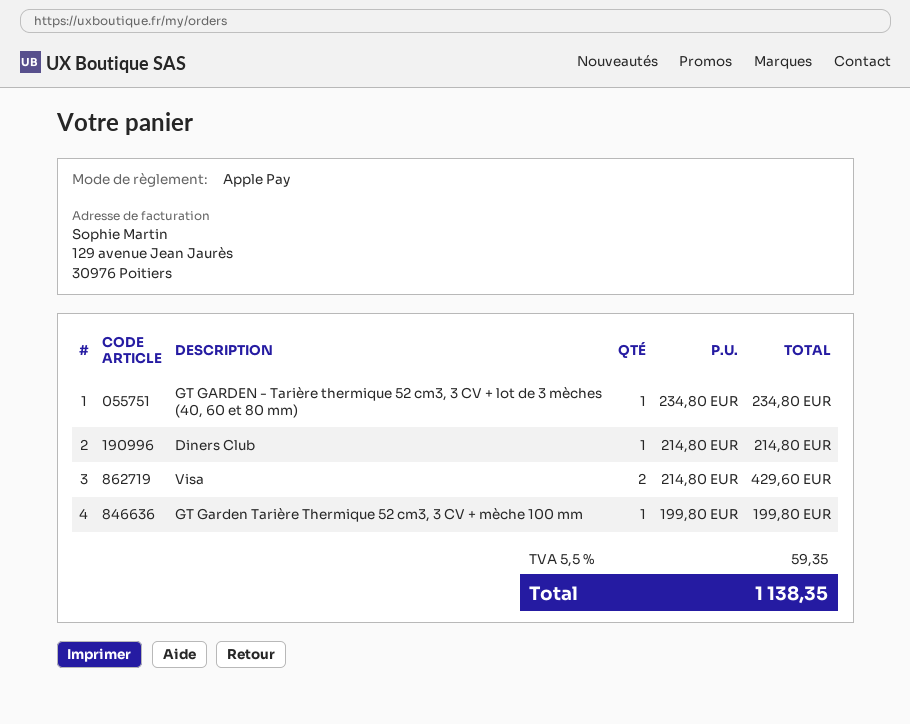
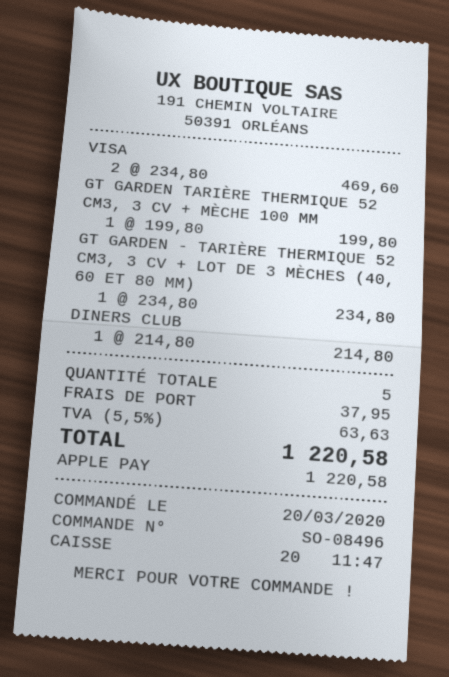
Visa: 2 x 214.80 = 429.60 -> 2 x 234.80 = 469.60
shipping: none -> 37.95
tax: 5.5% = 59.35 -> 5.5% = 63.63
total: 1138.35 -> 1220.58

